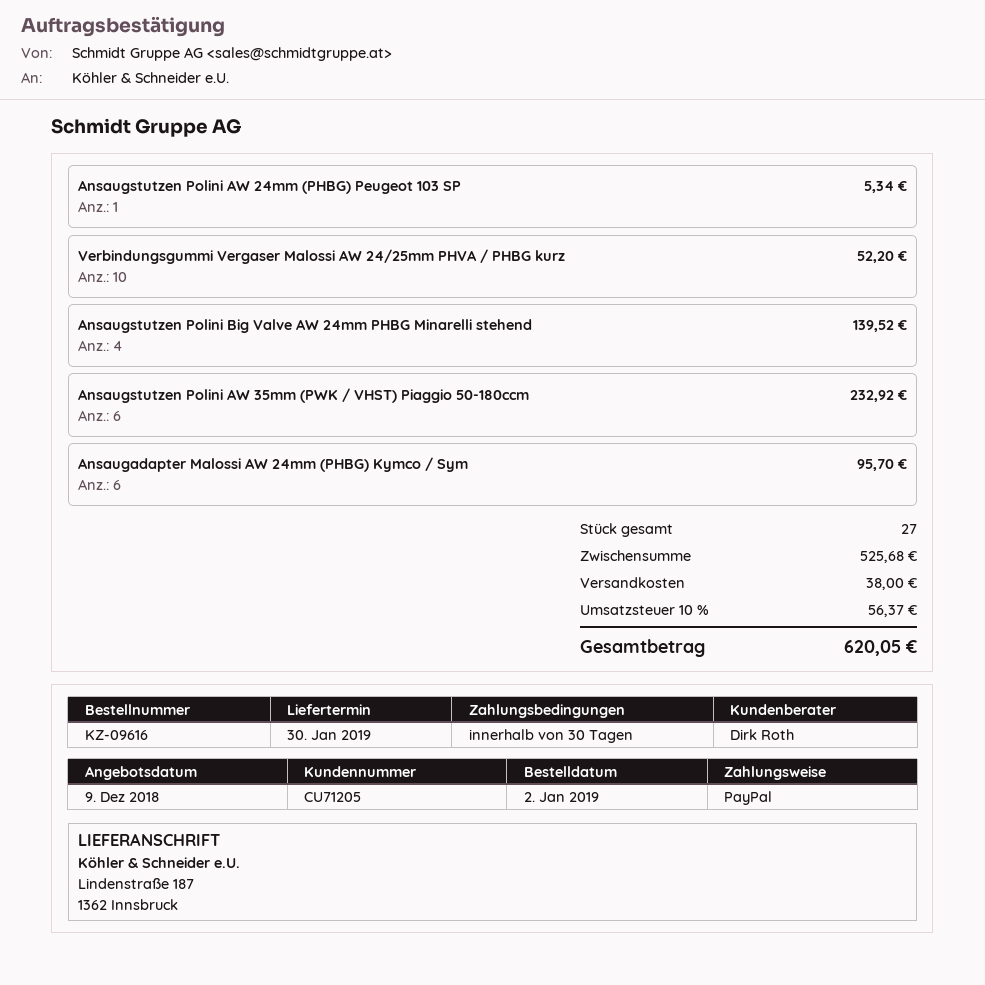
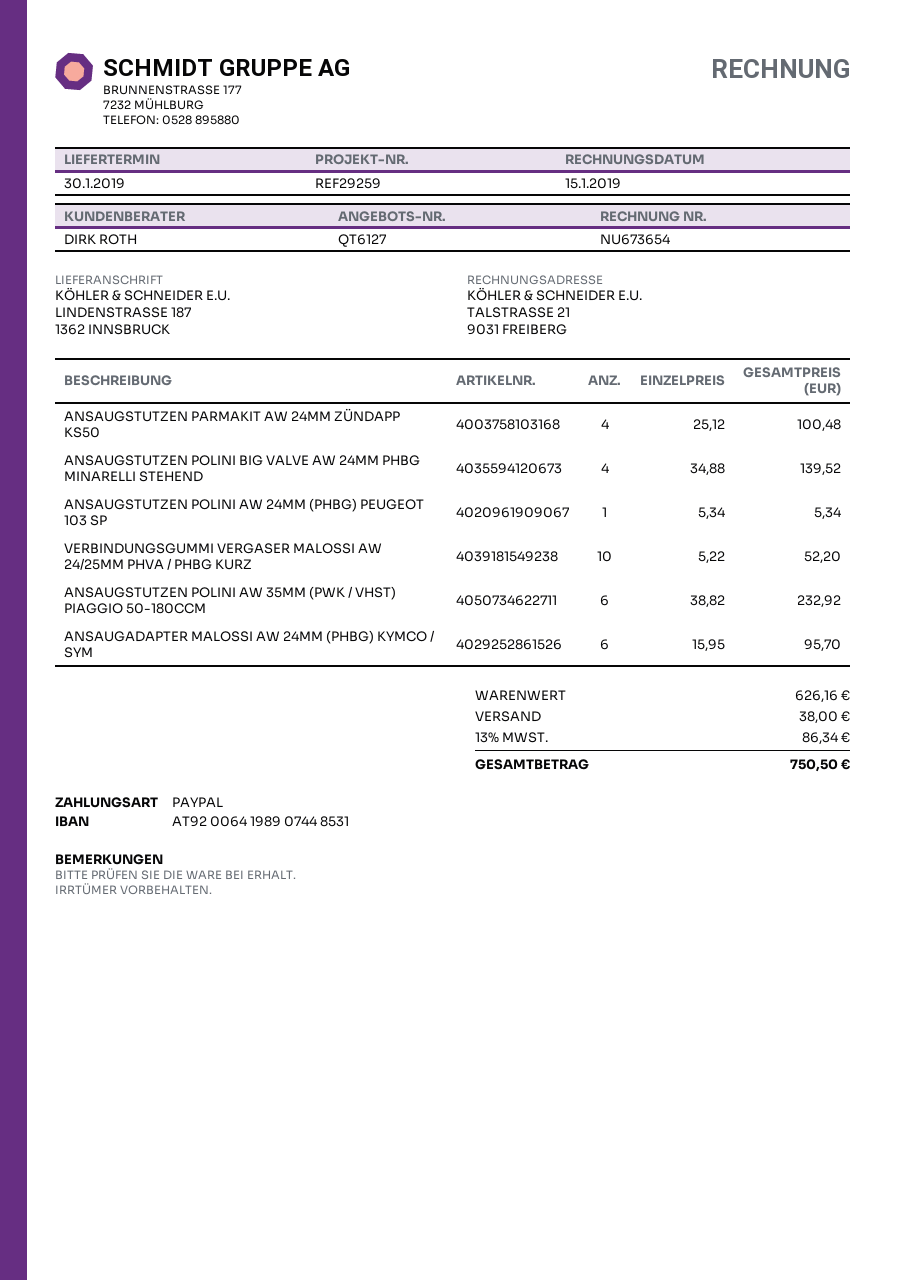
ANSAUGSTUTZEN PARMAKIT AW 24MM ZÜNDAPP KS50: none -> 4 for 100.48
subtotal: 525.68 -> 626.16
tax: 10% = 56.37 -> 13% = 86.34
total: 620.05 -> 750.50

